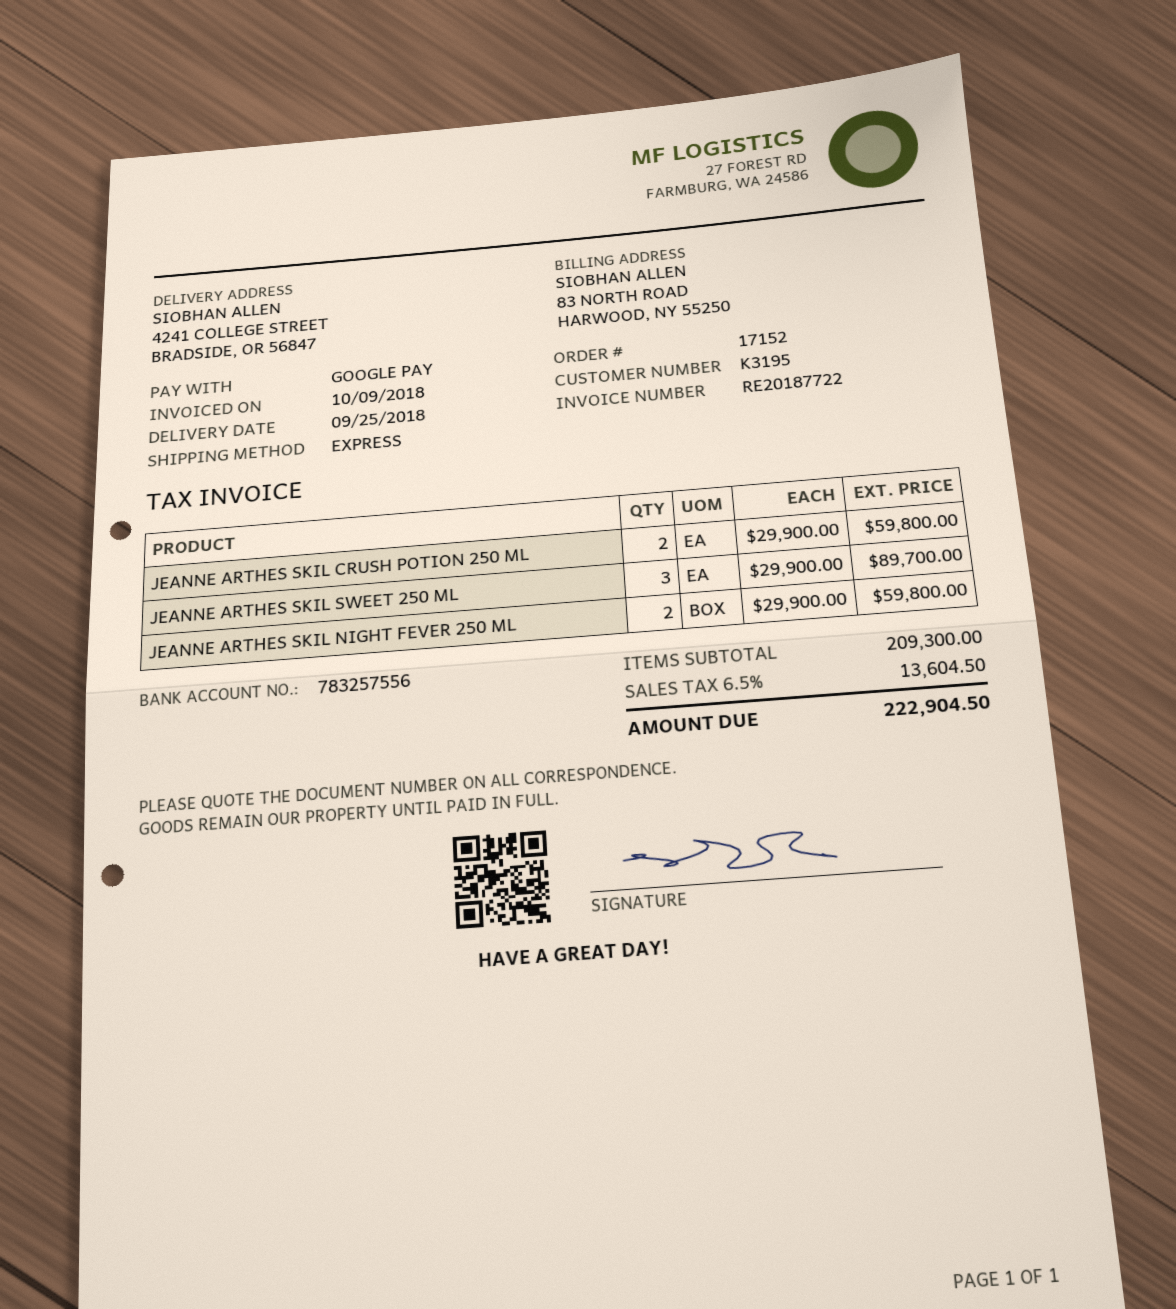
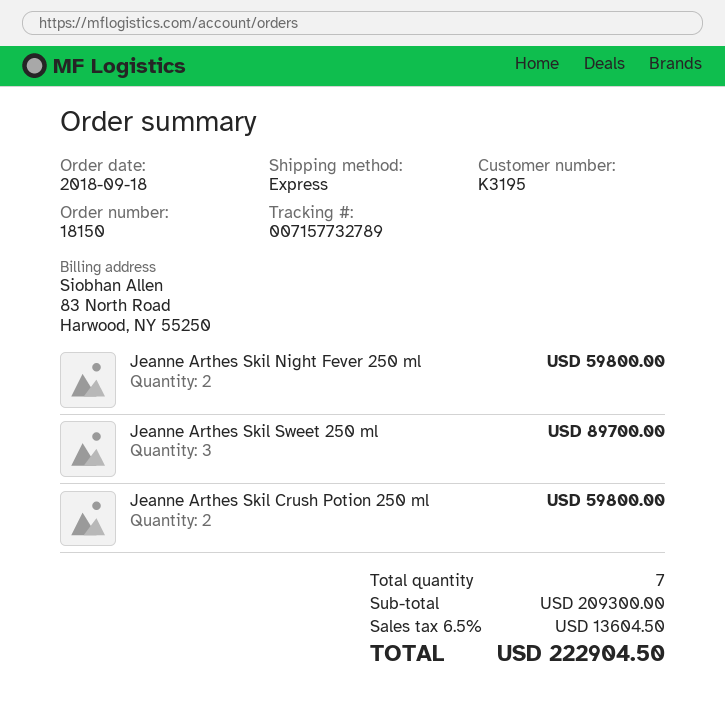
order number: 17152 -> 18150

